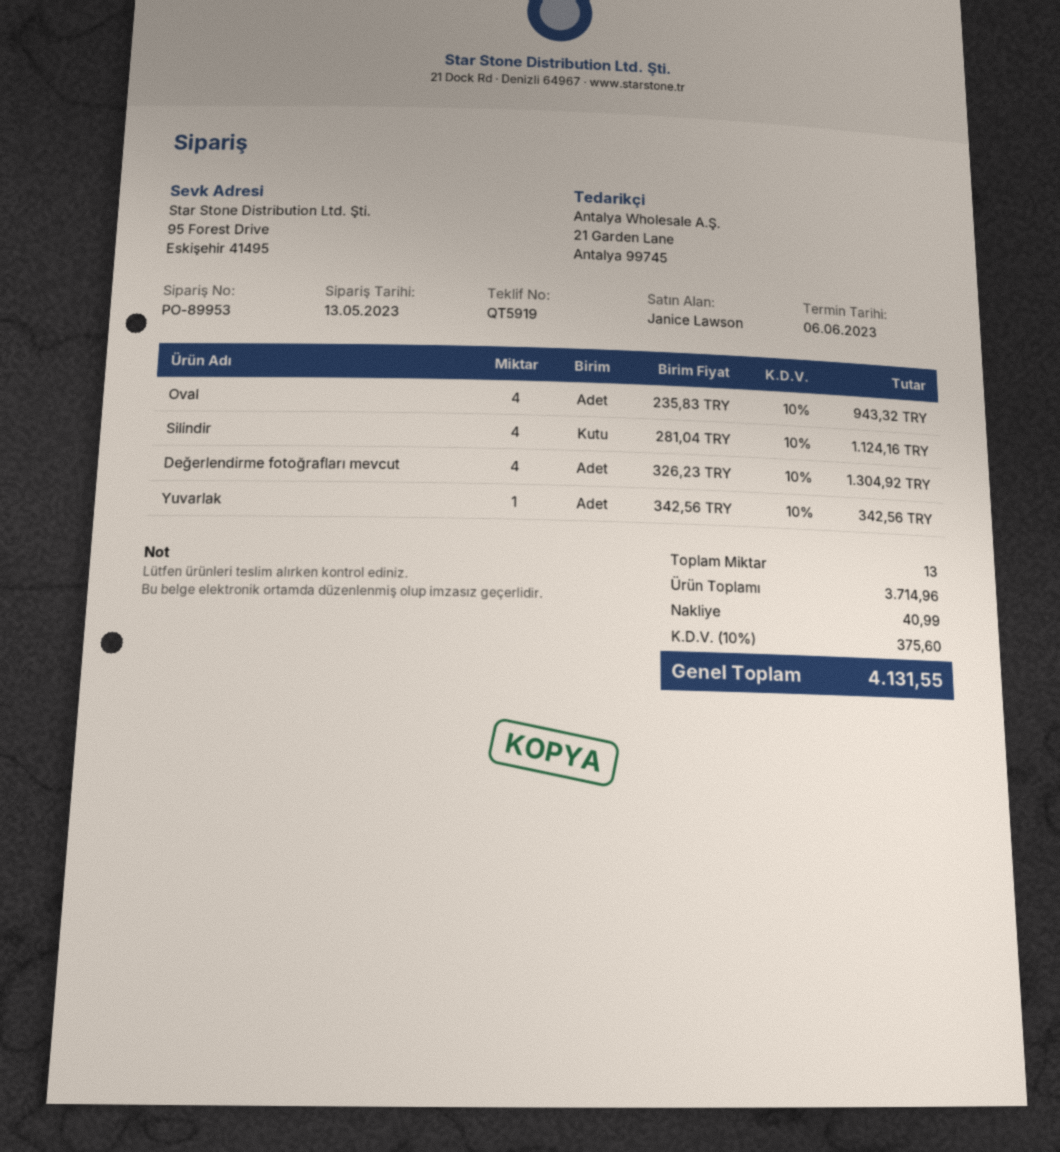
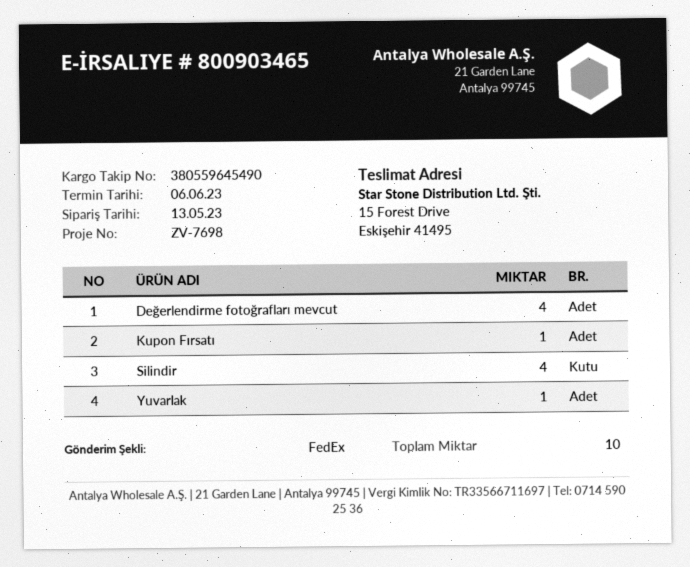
ship to: 95 Forest Drive, Eskişehir 41495 -> 15 Forest Drive, Eskişehir 41495
Oval: 4 -> none
Kupon Fırsatı: none -> 1
total quantity: 13 -> 10

